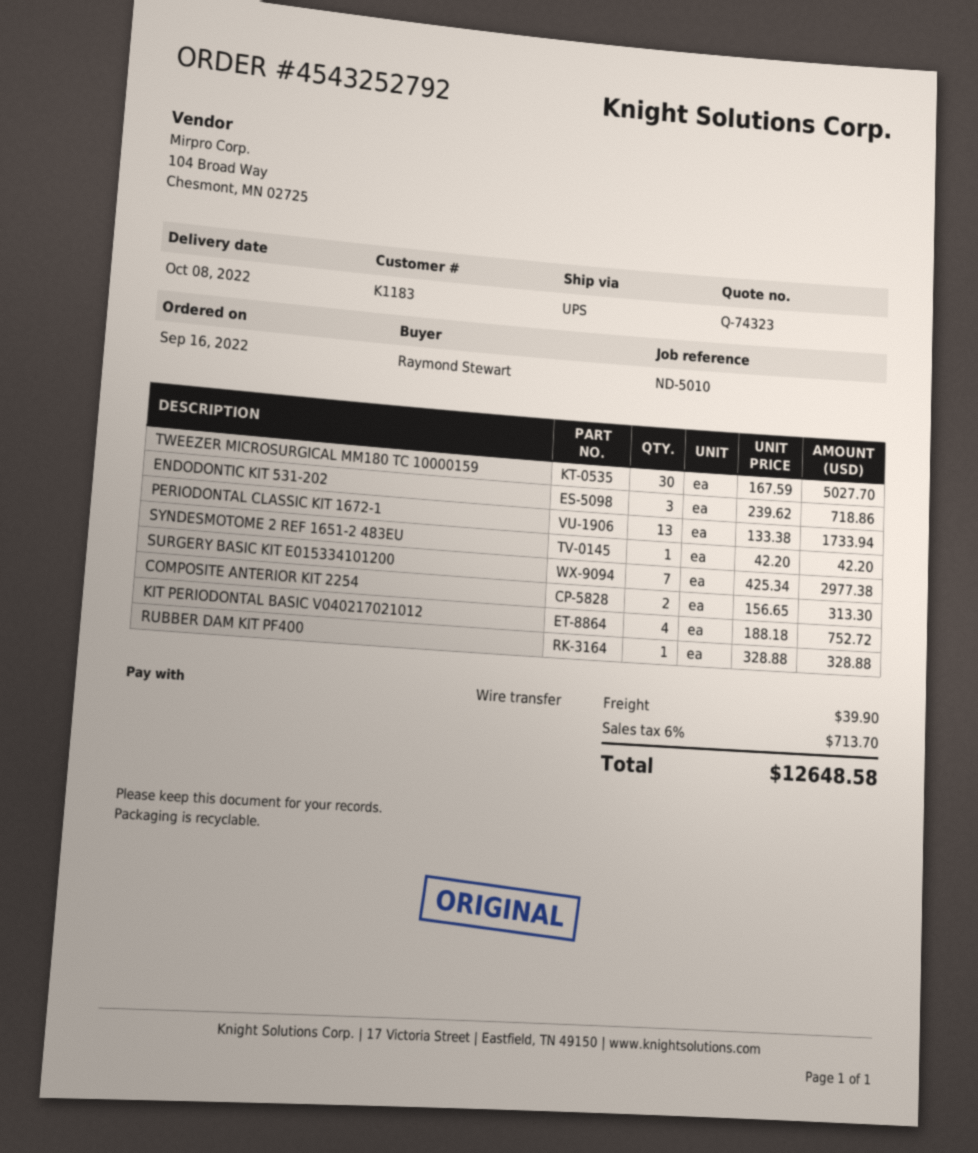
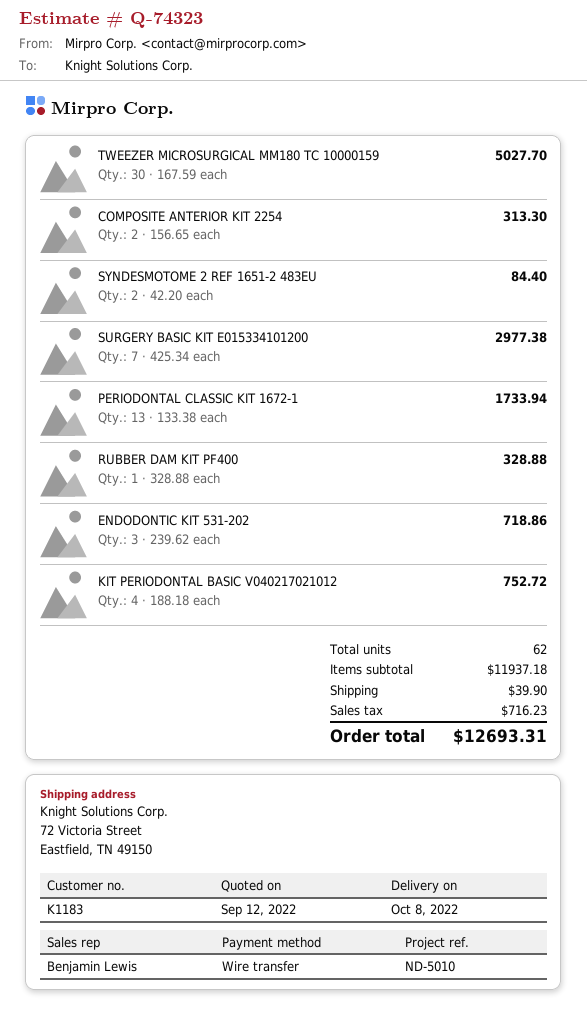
SYNDESMOTOME 2 REF 1651-2 483EU: 1 x 42.20 = 42.20 -> 2 x 42.20 = 84.40
tax: 713.70 -> 716.23
total: 12648.58 -> 12693.31

